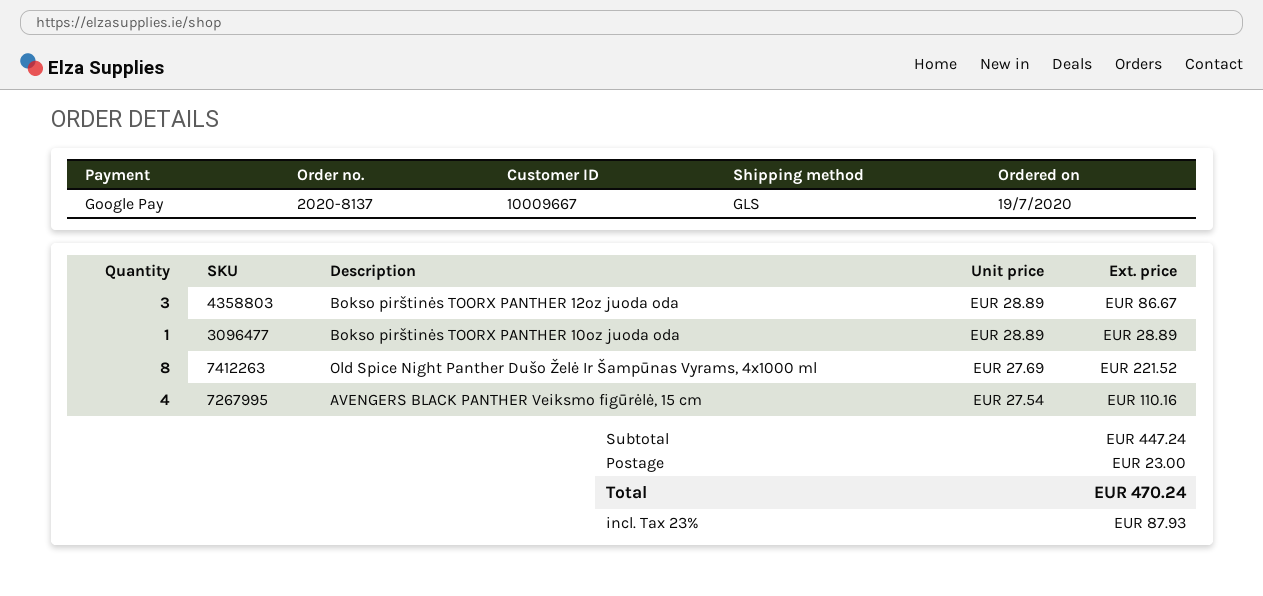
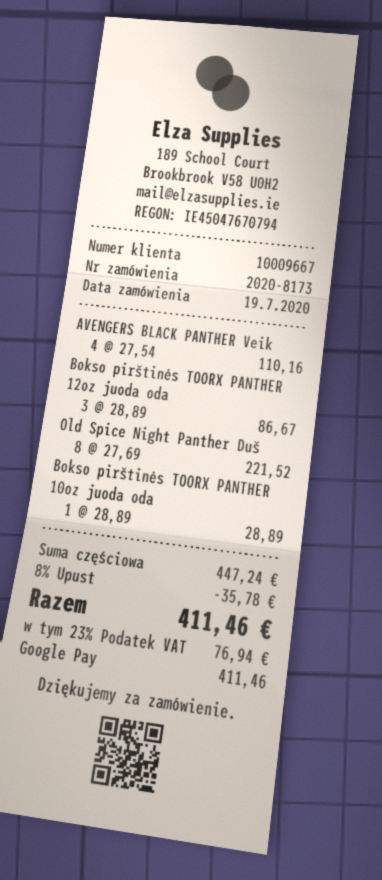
order number: 2020-8137 -> 2020-8173
discount: none -> 8% = 35.78
shipping: 23.00 -> none
tax: 23% = 87.93 -> 23% = 76.94
total: 470.24 -> 411.46

